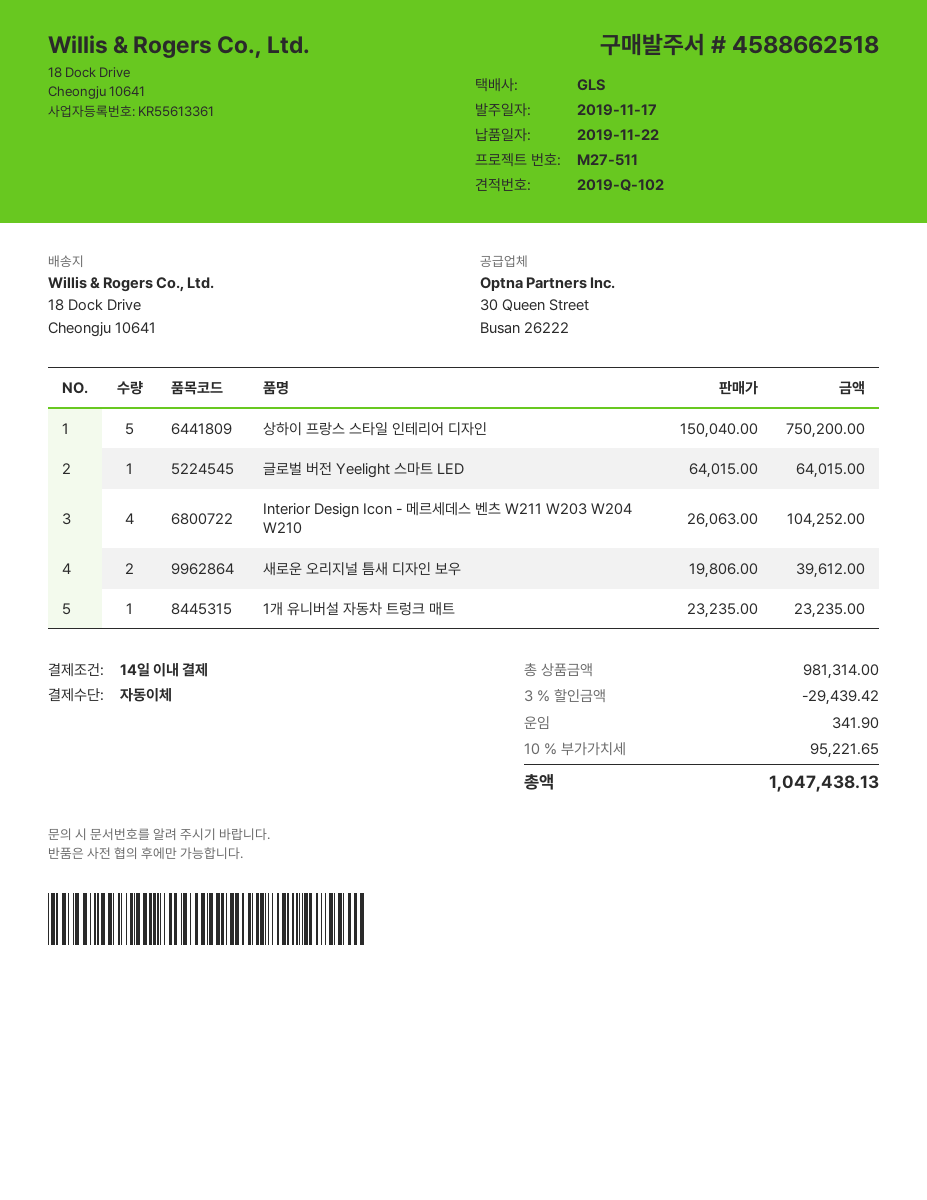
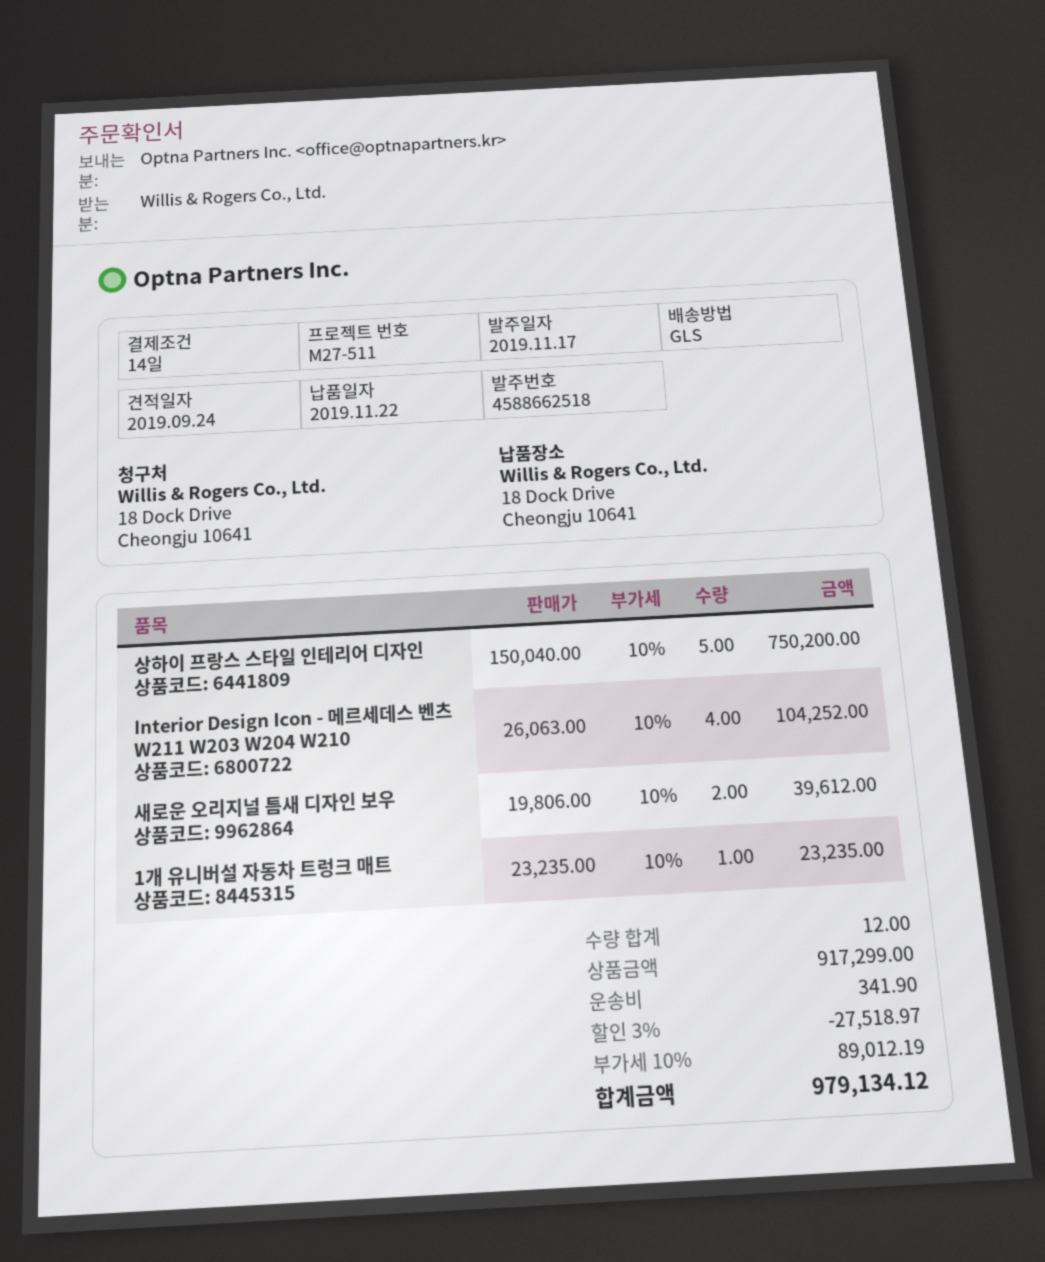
글로벌 버전 Yeelight 스마트 LED: 1 x 64015.00 = 64015.00 -> none
subtotal: 981314.00 -> 917299.00
discount: 3% = 29439.42 -> 3% = 27518.97
tax: 10% = 95221.65 -> 10% = 89012.19
total: 1047438.13 -> 979134.12

